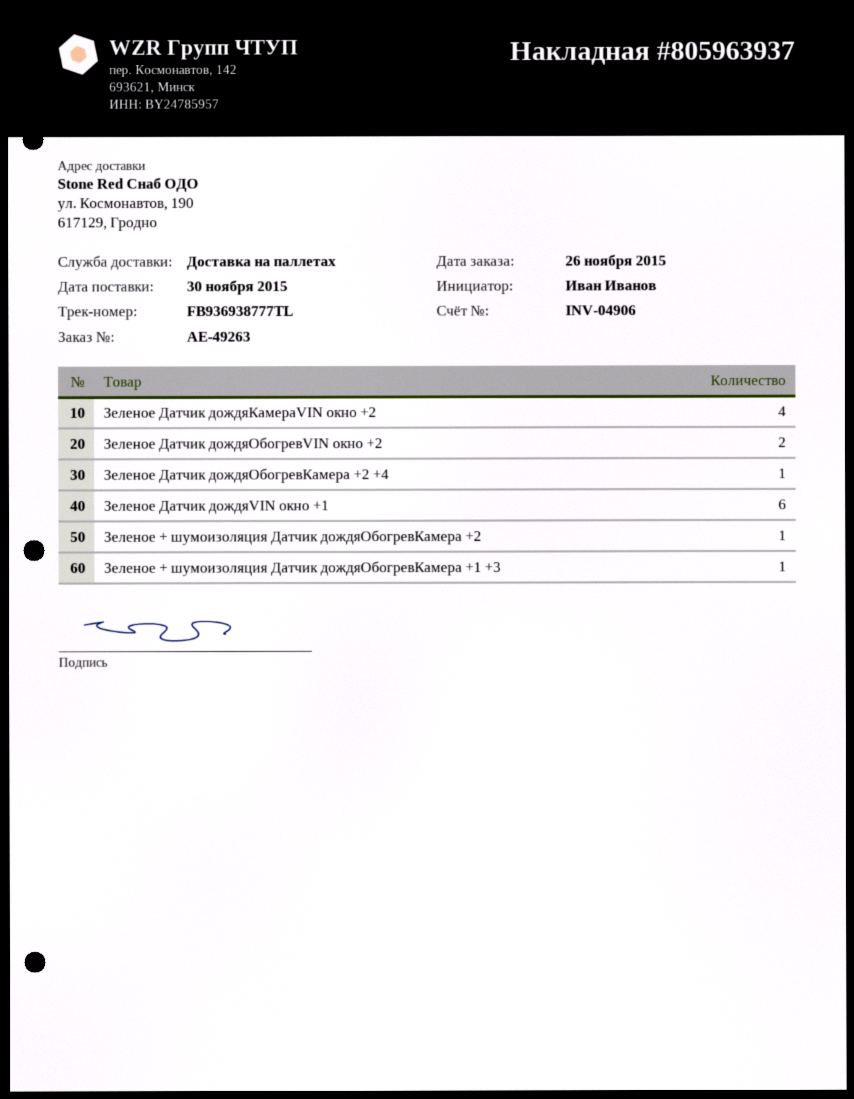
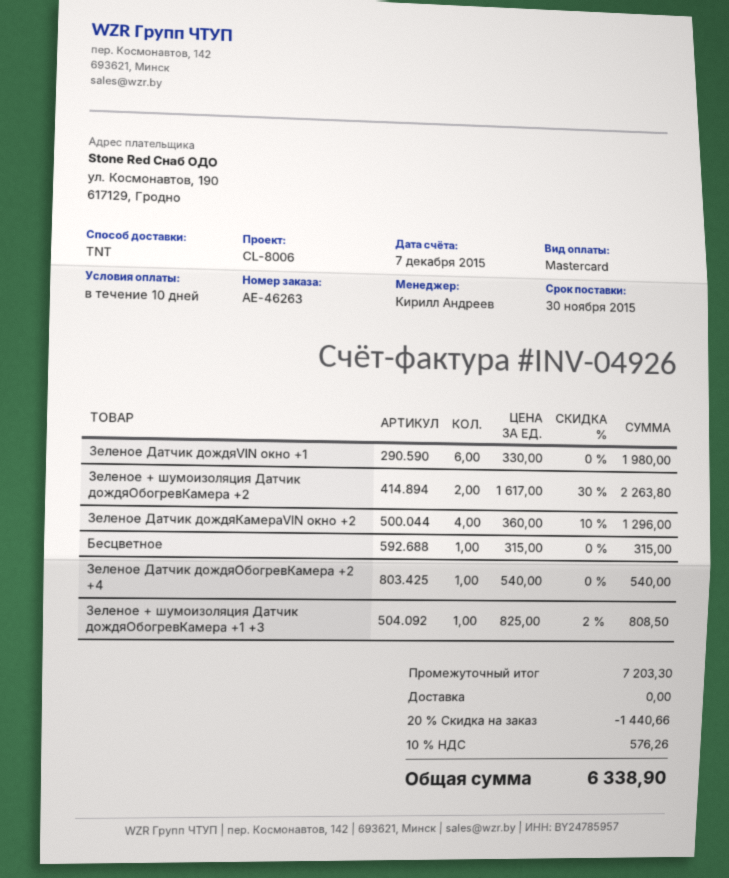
order number: AE-49263 -> AE-46263
invoice number: INV-04906 -> INV-04926
shipping method: pallet freight -> TNT
Зеленое Датчик дождяОбогревVIN окно +2: 2 -> none
Зеленое + шумоизоляция Датчик дождяОбогревКамера +2: 1 -> 2
Бесцветное: none -> 1

